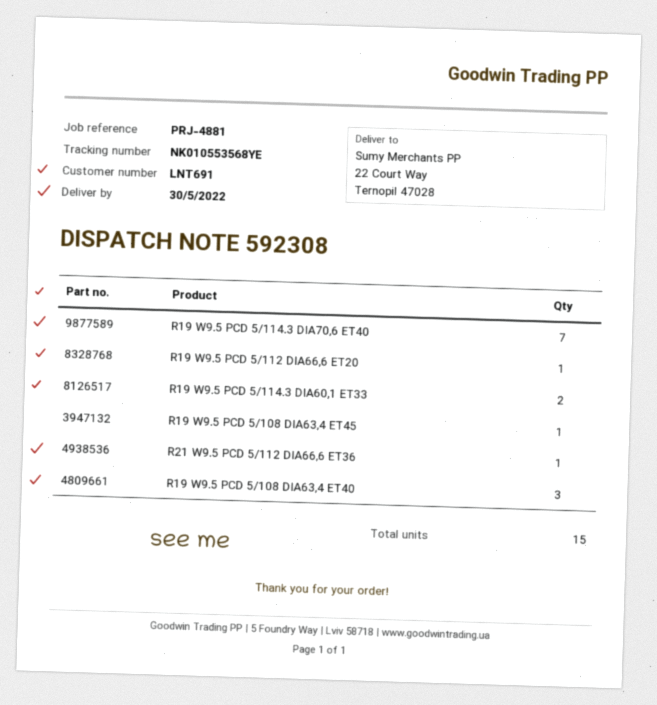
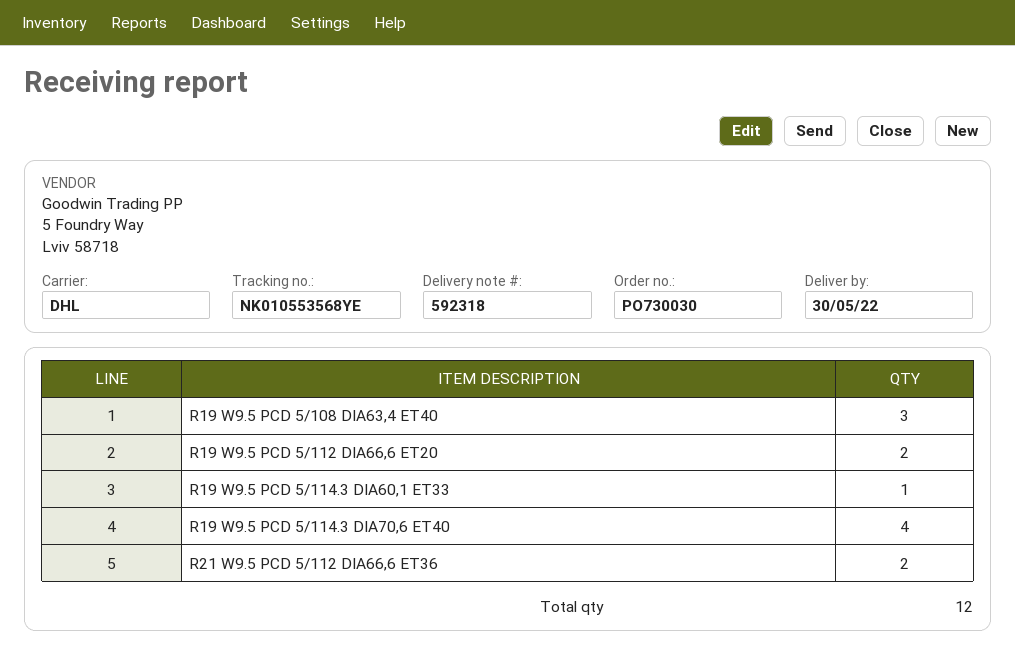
delivery note number: 592308 -> 592318
R19 W9.5 PCD 5/114.3 DIA70,6 ET40: 7 -> 4
R19 W9.5 PCD 5/112 DIA66,6 ET20: 1 -> 2
R19 W9.5 PCD 5/114.3 DIA60,1 ET33: 2 -> 1
R19 W9.5 PCD 5/108 DIA63,4 ET45: 1 -> none
R21 W9.5 PCD 5/112 DIA66,6 ET36: 1 -> 2
total quantity: 15 -> 12

